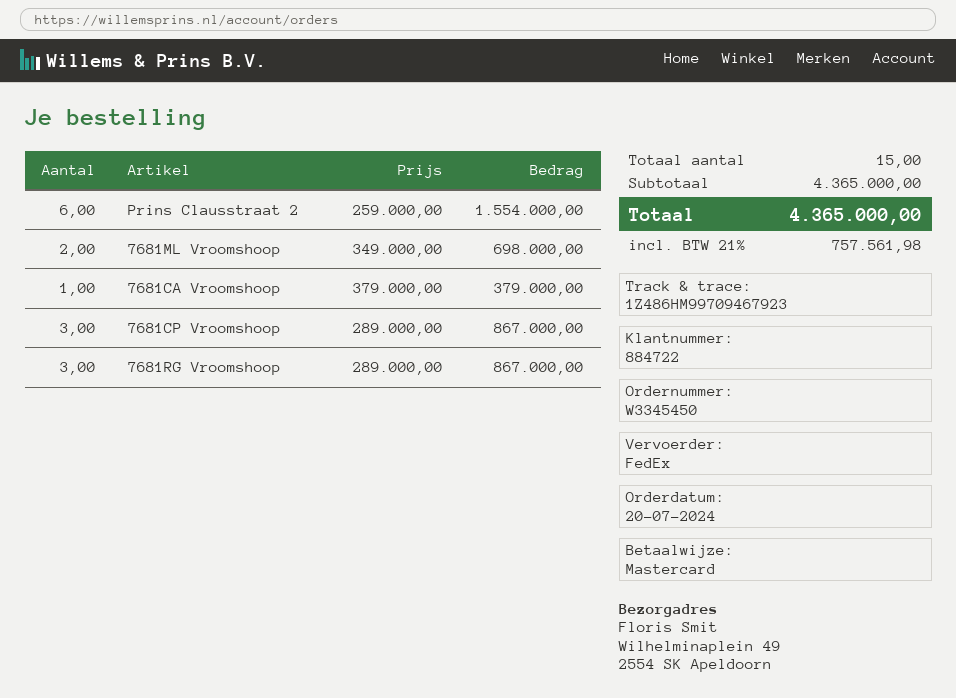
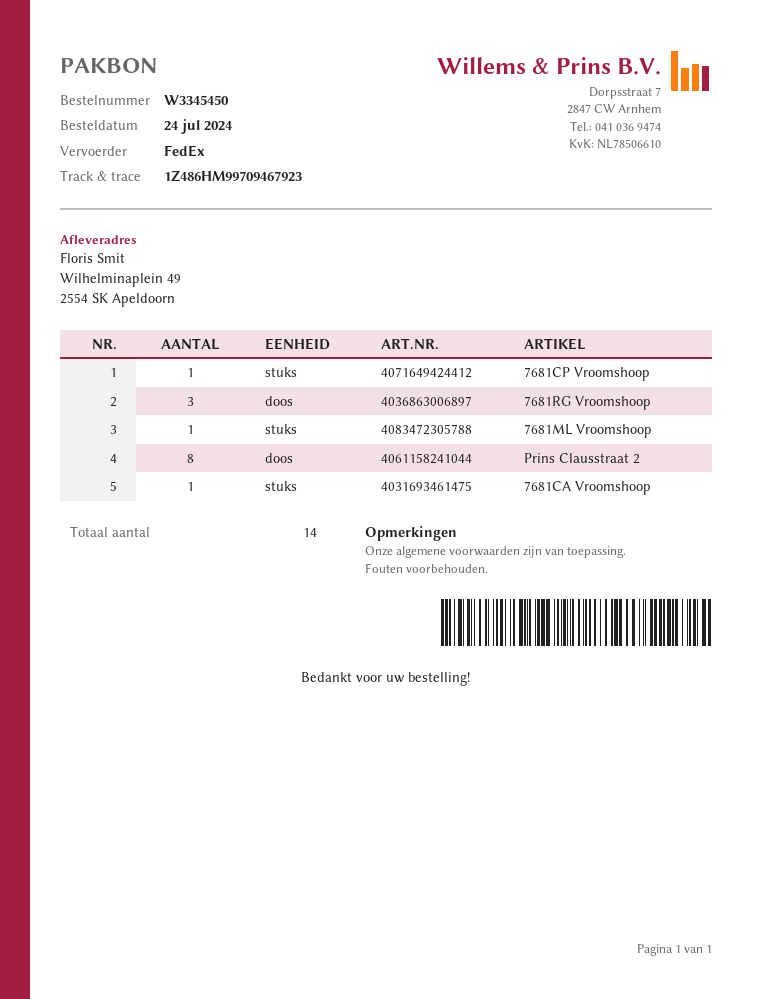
order date: 2024-07-20 -> 2024-07-24
Prins Clausstraat 2: 6 -> 8
7681ML Vroomshoop: 2 -> 1
7681CP Vroomshoop: 3 -> 1
total quantity: 15 -> 14

